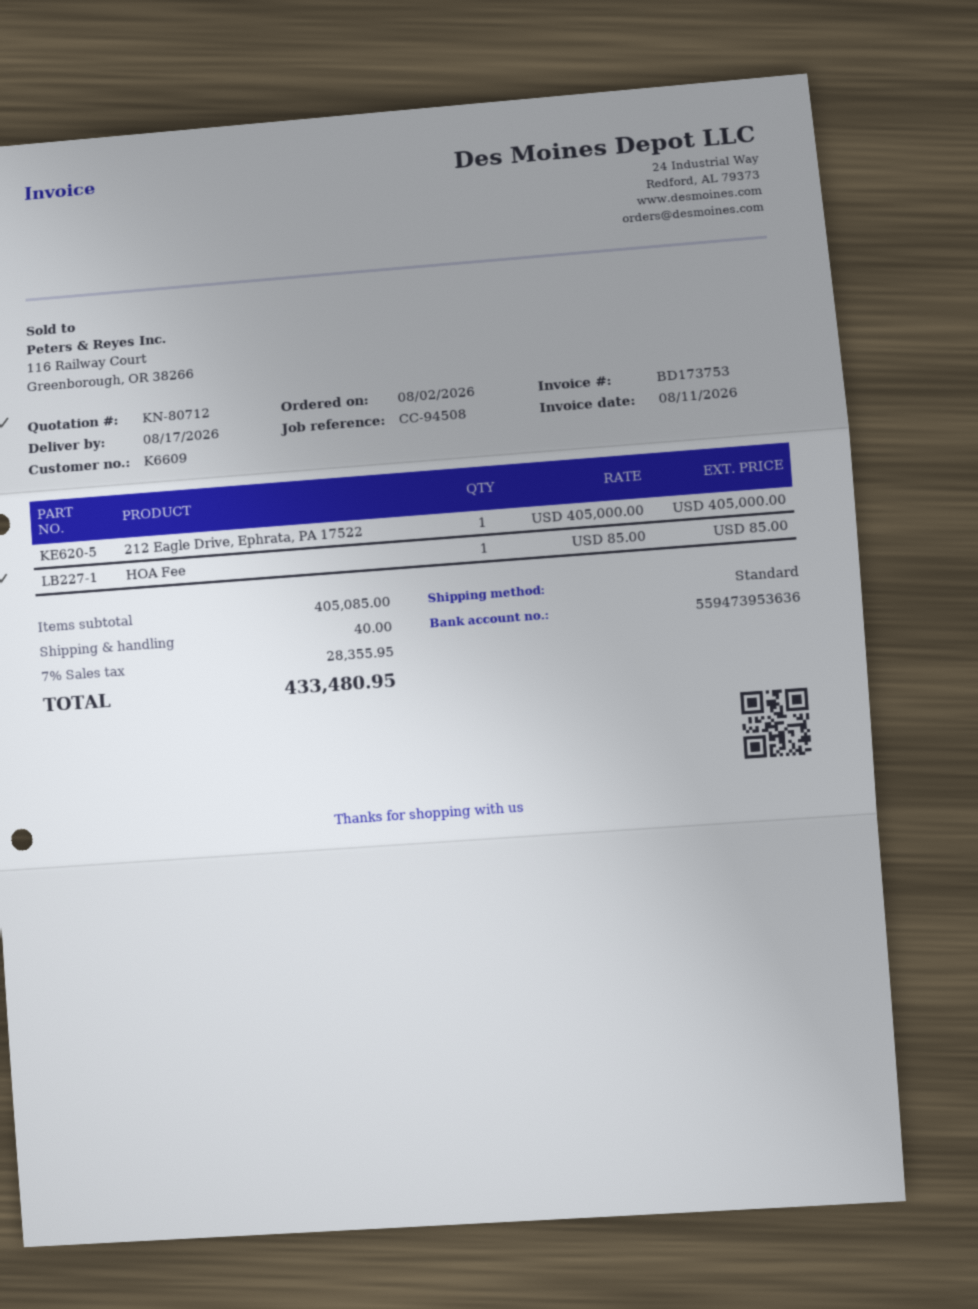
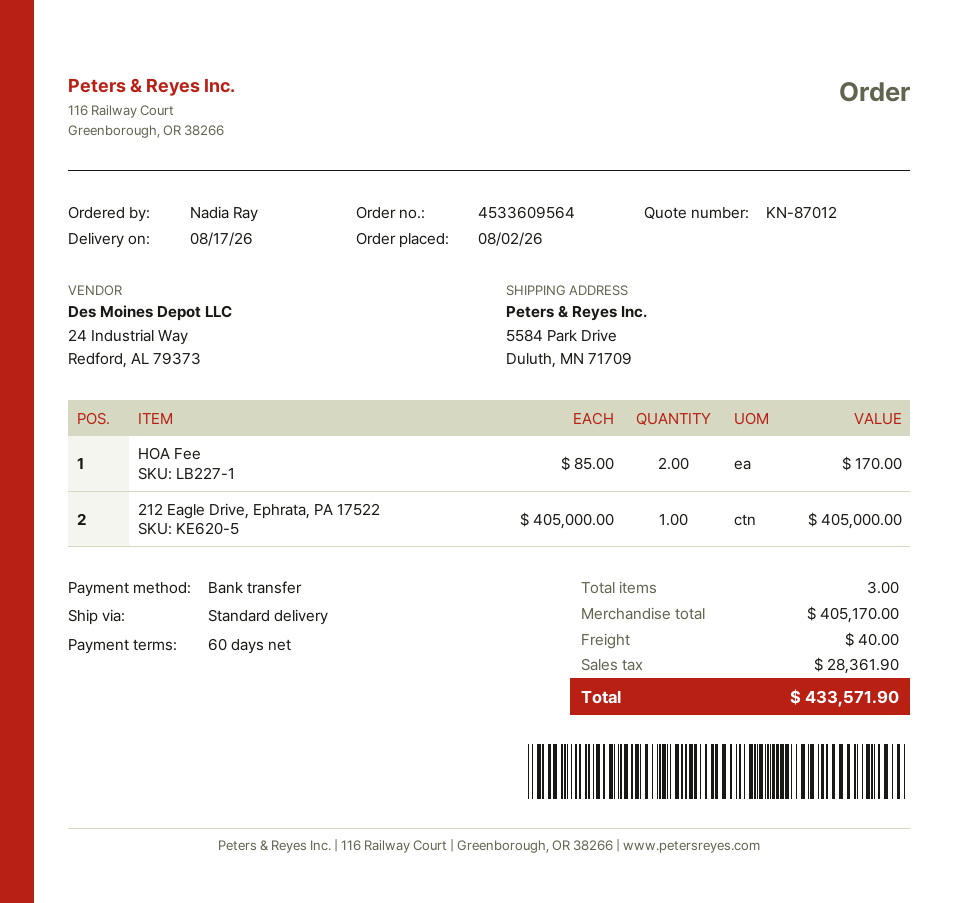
quote number: KN-80712 -> KN-87012
HOA Fee: 1 x 85.00 = 85.00 -> 2 x 85.00 = 170.00
subtotal: 405085.00 -> 405170.00
tax: 28355.95 -> 28361.90
total: 433480.95 -> 433571.90

